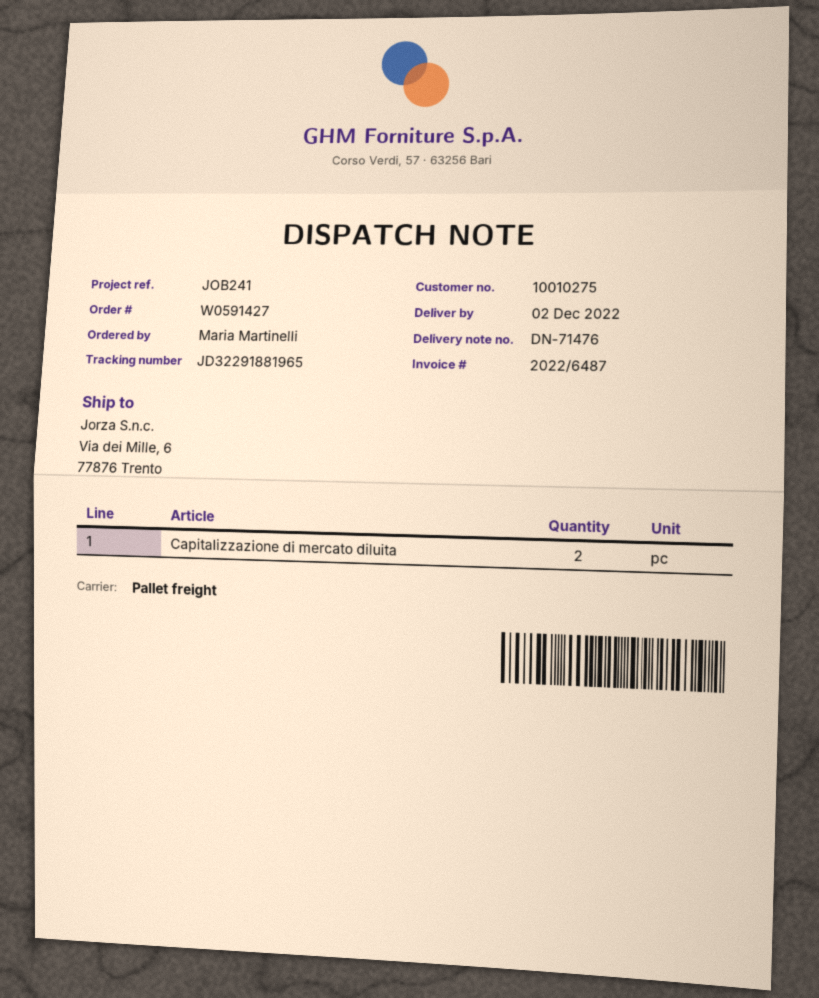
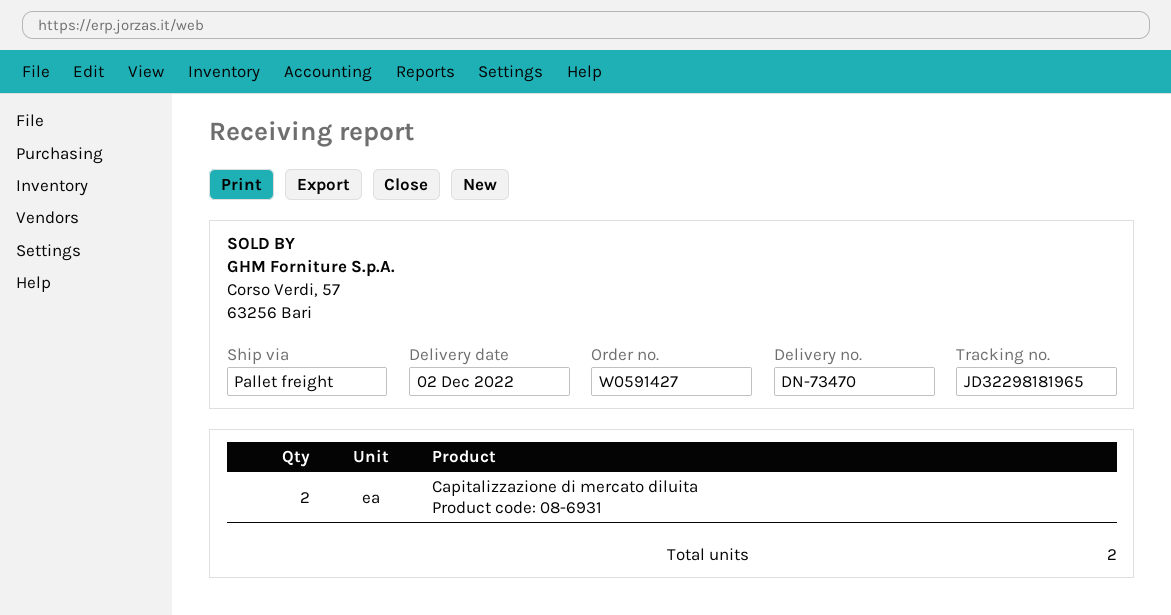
delivery note number: DN-71476 -> DN-73470
tracking number: JD32291881965 -> JD32298181965

